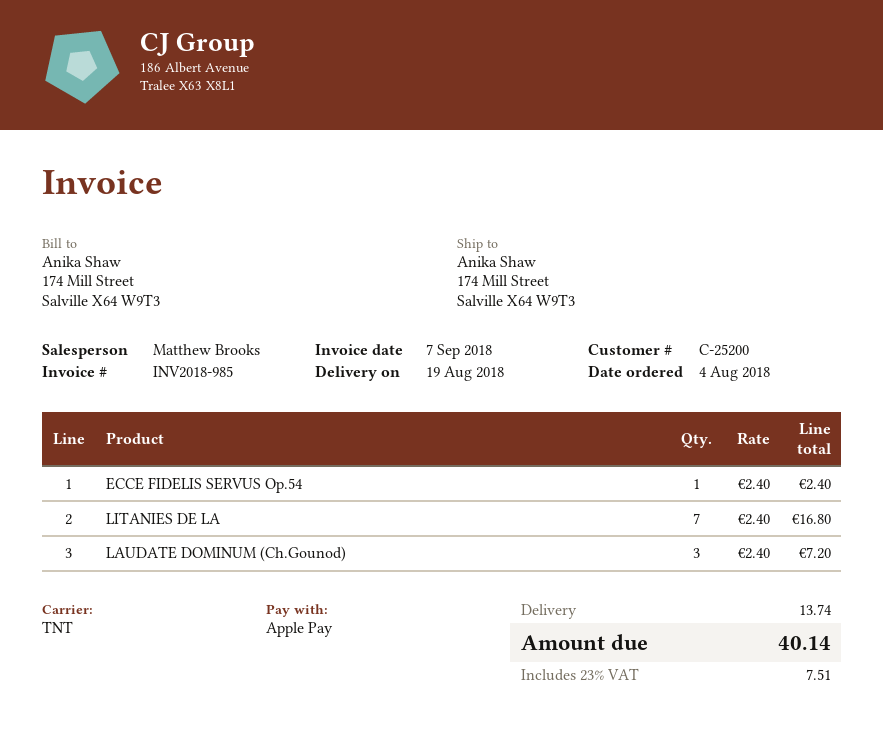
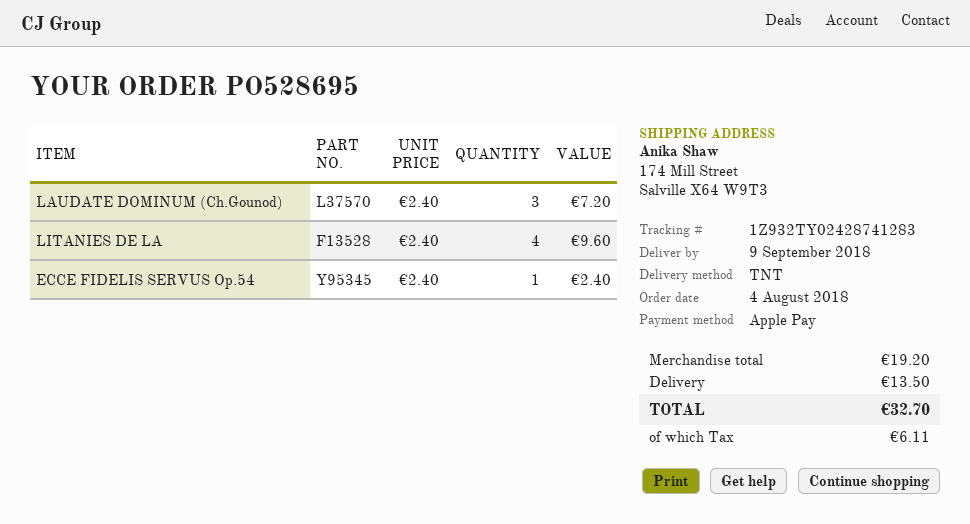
delivery date: 2018-08-19 -> 2018-09-09
LITANIES DE LA: 7 x 2.40 = 16.80 -> 4 x 2.40 = 9.60
shipping: 13.74 -> 13.50
tax: 7.51 -> 6.11
total: 40.14 -> 32.70

